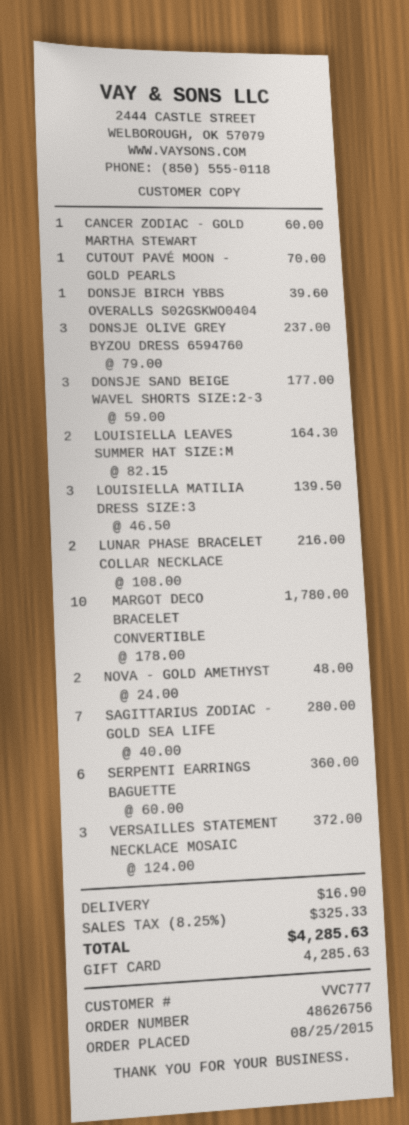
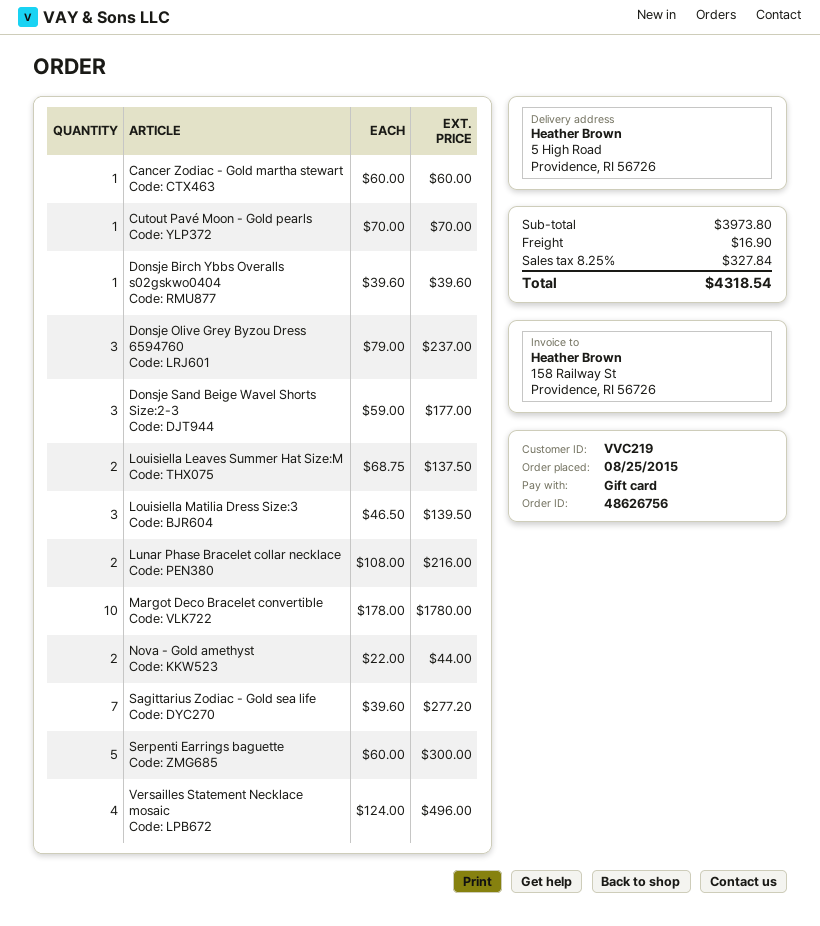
customer number: VVC777 -> VVC219
LOUISIELLA LEAVES SUMMER HAT SIZE:M: 2 x 82.15 = 164.30 -> 2 x 68.75 = 137.50
NOVA - GOLD AMETHYST: 2 x 24.00 = 48.00 -> 2 x 22.00 = 44.00
SAGITTARIUS ZODIAC - GOLD SEA LIFE: 7 x 40.00 = 280.00 -> 7 x 39.60 = 277.20
SERPENTI EARRINGS BAGUETTE: 6 x 60.00 = 360.00 -> 5 x 60.00 = 300.00
VERSAILLES STATEMENT NECKLACE MOSAIC: 3 x 124.00 = 372.00 -> 4 x 124.00 = 496.00
tax: 8.25% = 325.33 -> 8.25% = 327.84
total: 4285.63 -> 4318.54

